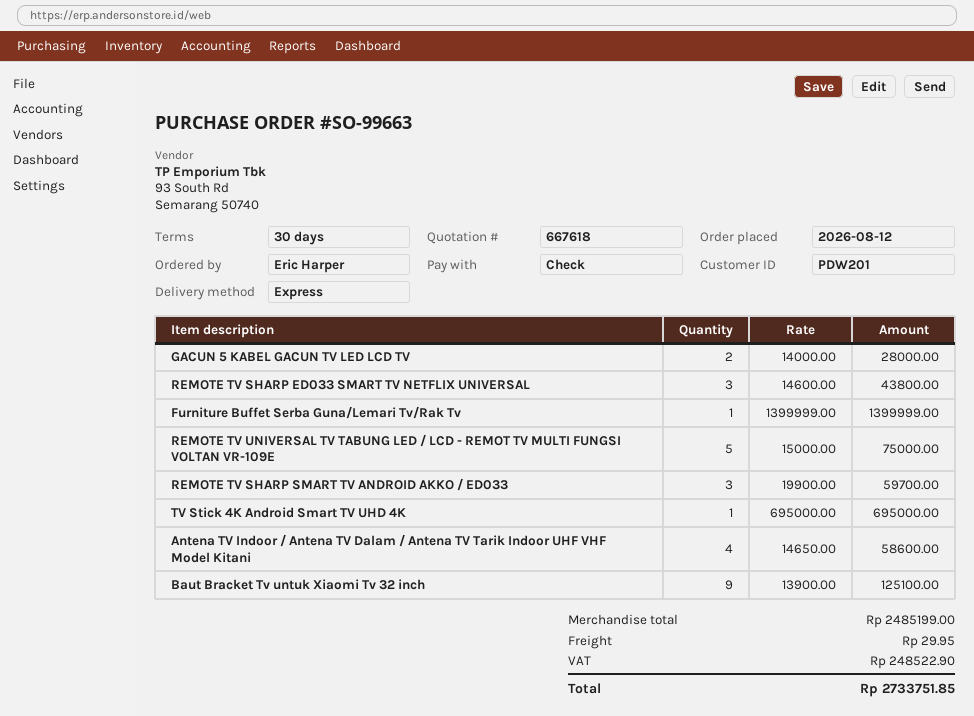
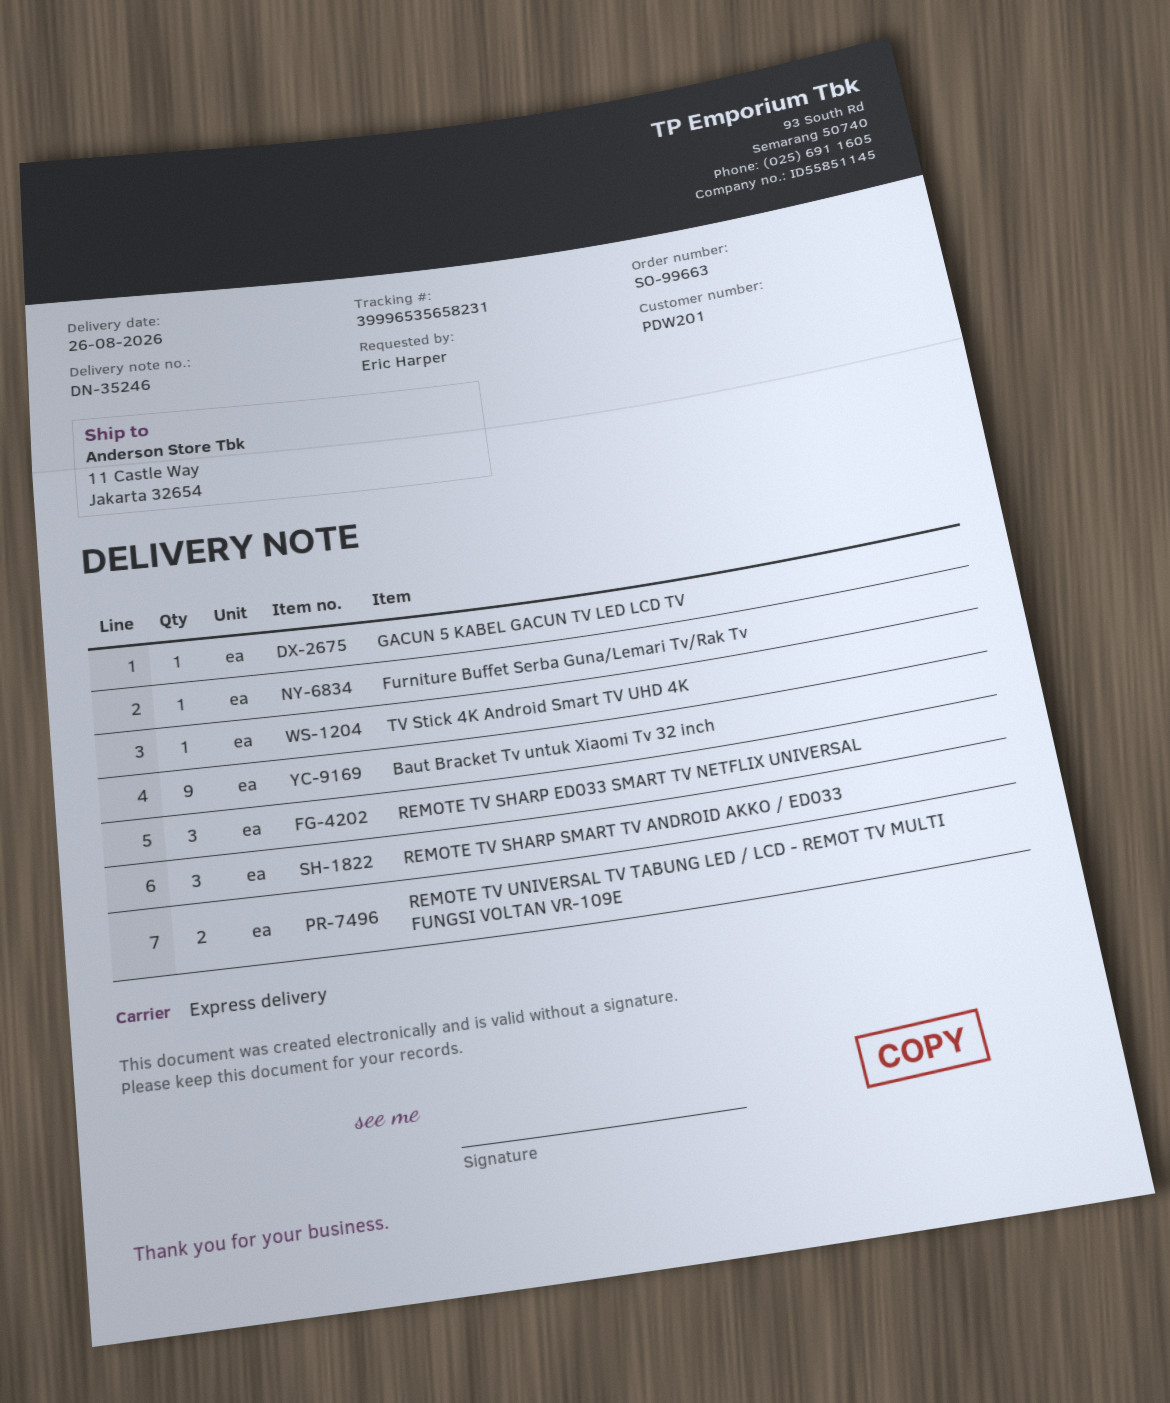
GACUN 5 KABEL GACUN TV LED LCD TV: 2 -> 1
REMOTE TV UNIVERSAL TV TABUNG LED / LCD - REMOT TV MULTI FUNGSI VOLTAN VR-109E: 5 -> 2
Antena TV Indoor / Antena TV Dalam / Antena TV Tarik Indoor UHF VHF Model Kitani: 4 -> none

